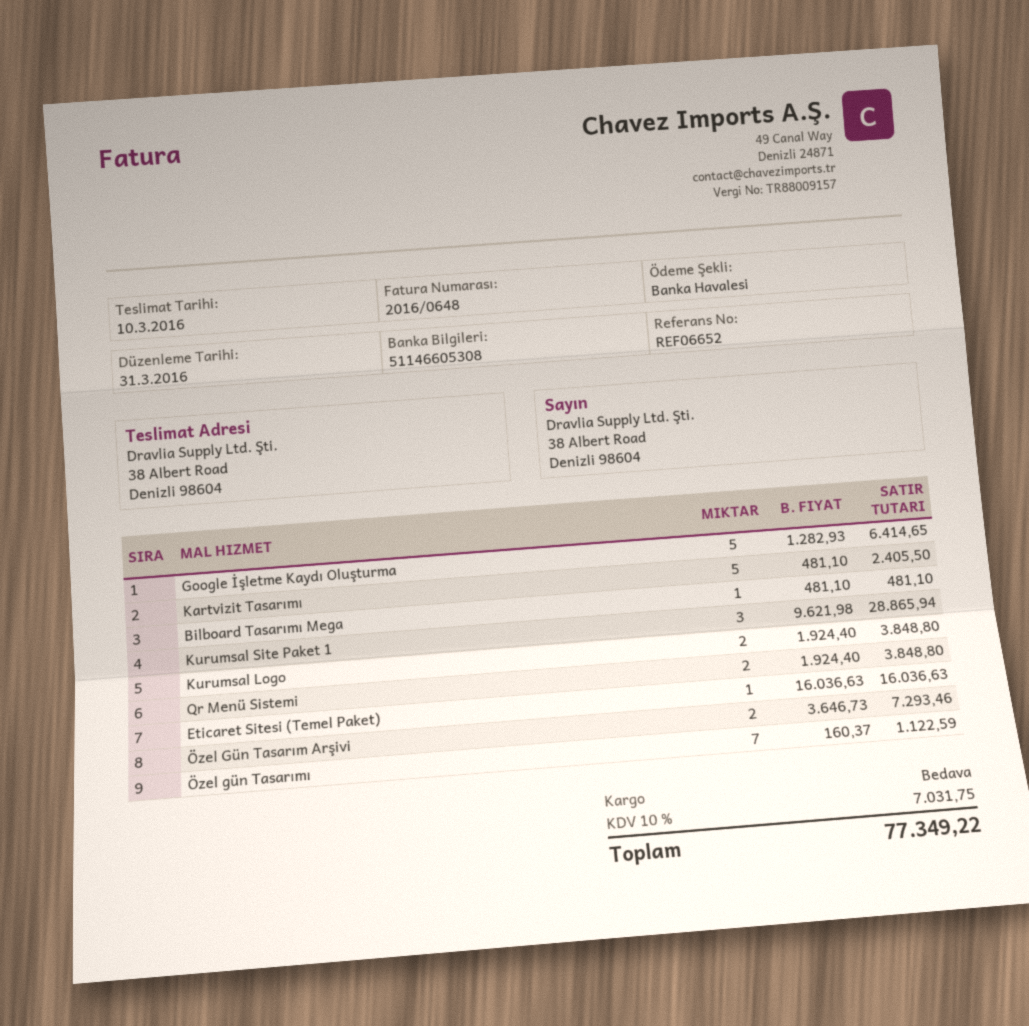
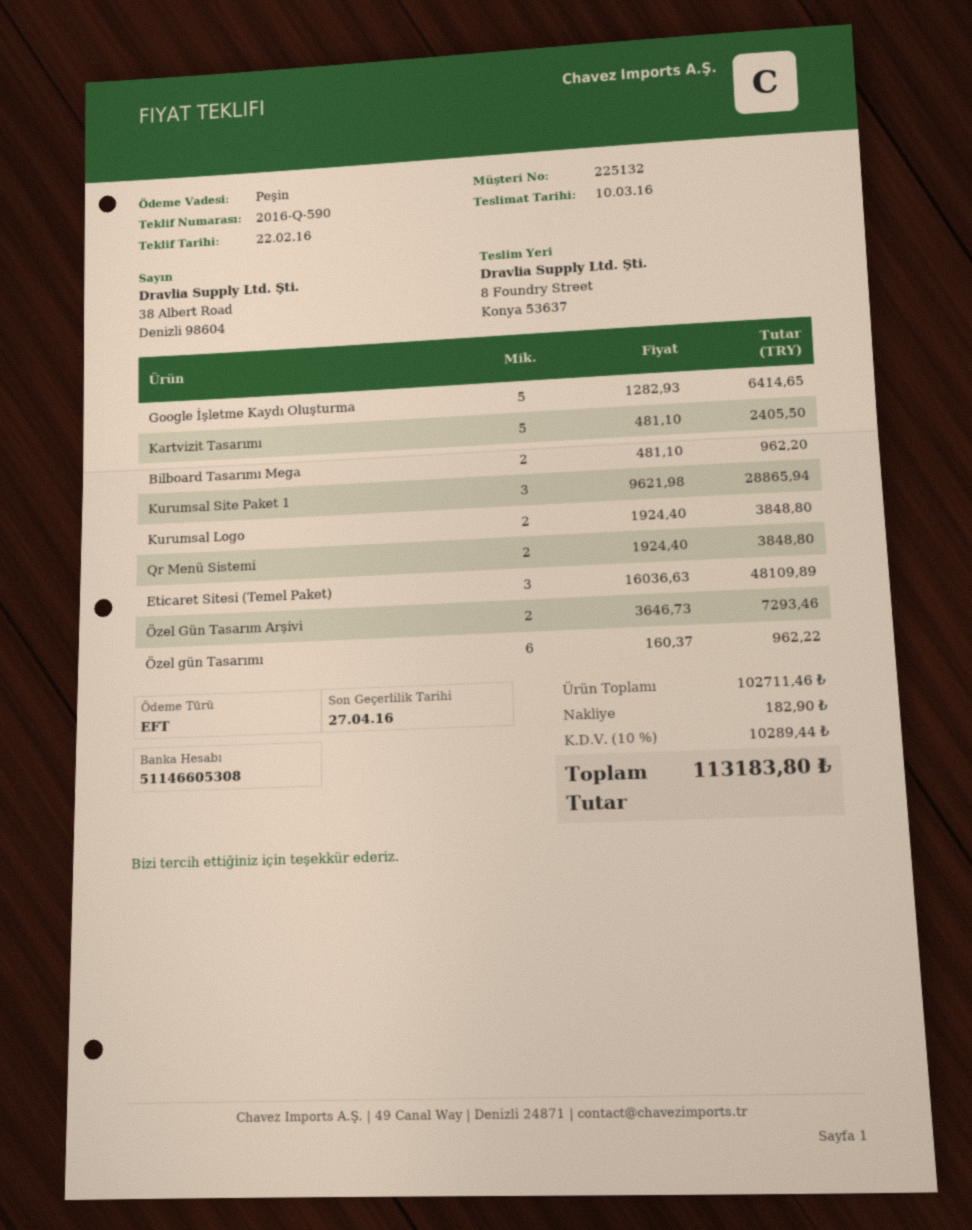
ship to: 38 Albert Road, Denizli 98604 -> 8 Foundry Street, Konya 53637
Bilboard Tasarımı Mega: 1 x 481.10 = 481.10 -> 2 x 481.10 = 962.20
Eticaret Sitesi (Temel Paket): 1 x 16036.63 = 16036.63 -> 3 x 16036.63 = 48109.89
Özel gün Tasarımı: 7 x 160.37 = 1122.59 -> 6 x 160.37 = 962.22
shipping: 0.00 -> 182.90
tax: 10% = 7031.75 -> 10% = 10289.44
total: 77349.22 -> 113183.80

